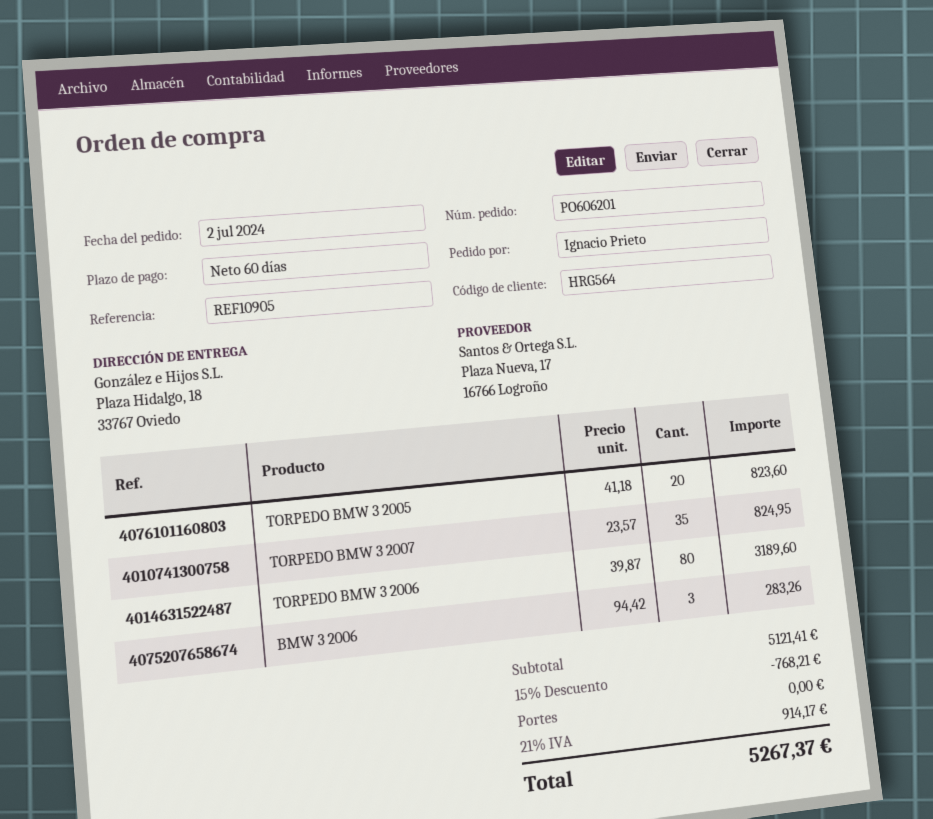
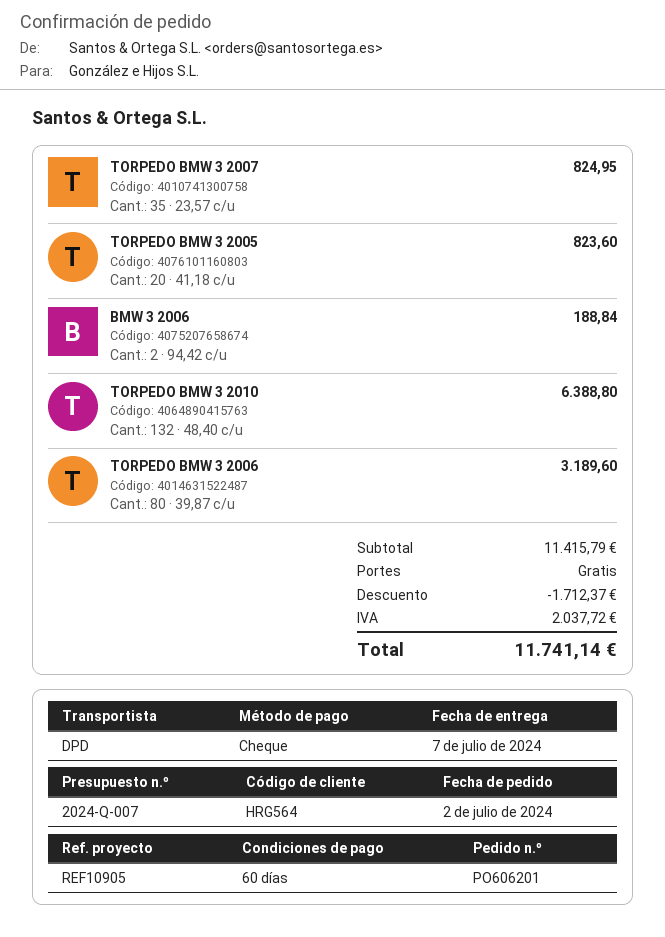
BMW 3 2006: 3 x 94.42 = 283.26 -> 2 x 94.42 = 188.84
TORPEDO BMW 3 2010: none -> 132 x 48.40 = 6388.80
subtotal: 5121.41 -> 11415.79
discount: 768.21 -> 1712.37
tax: 914.17 -> 2037.72
total: 5267.37 -> 11741.14

